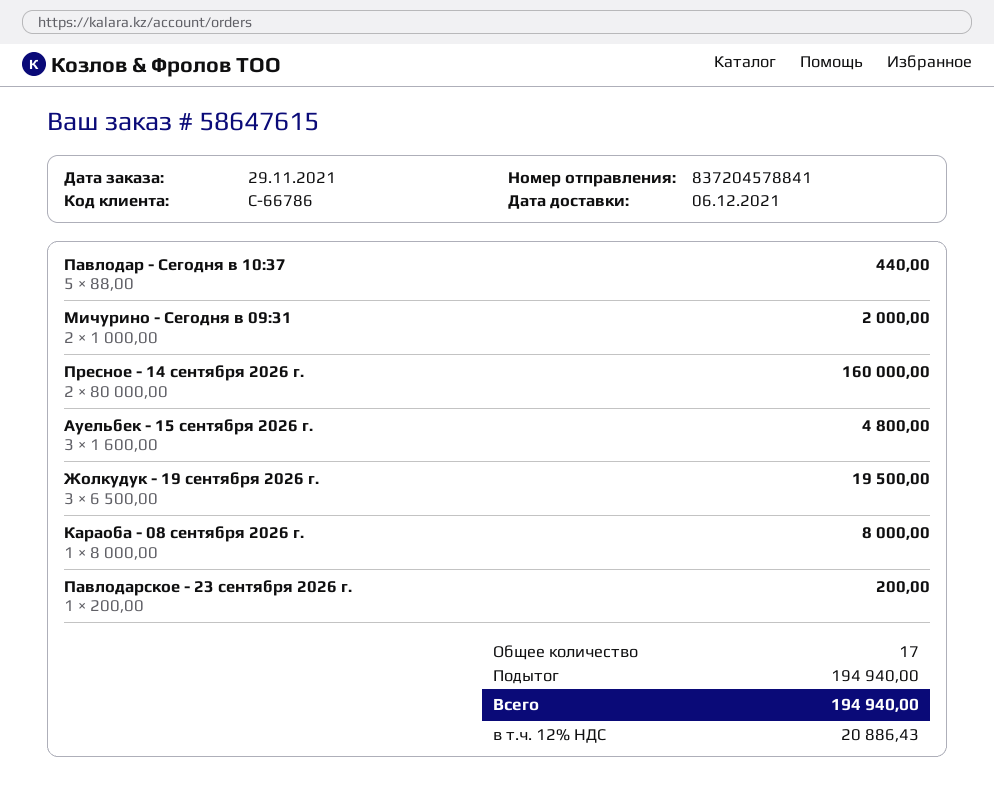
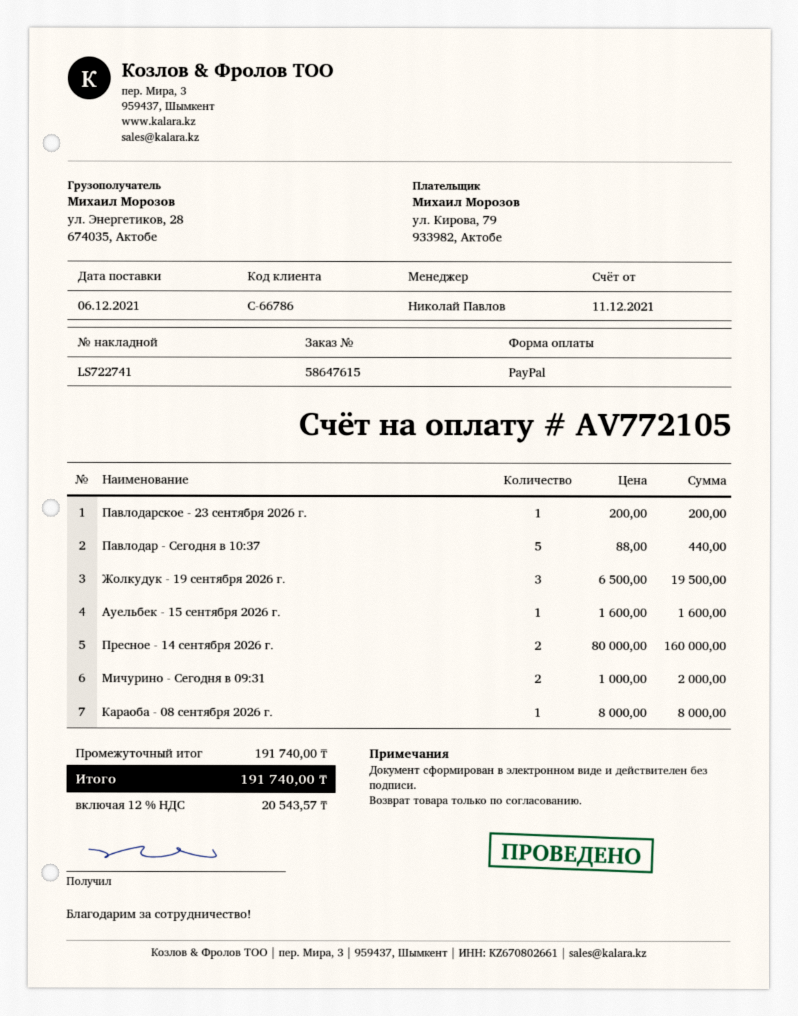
Ауельбек - 15 сентября 2026 г.: 3 x 1600.00 = 4800.00 -> 1 x 1600.00 = 1600.00
subtotal: 194940.00 -> 191740.00
tax: 12% = 20886.43 -> 12% = 20543.57
total: 194940.00 -> 191740.00

